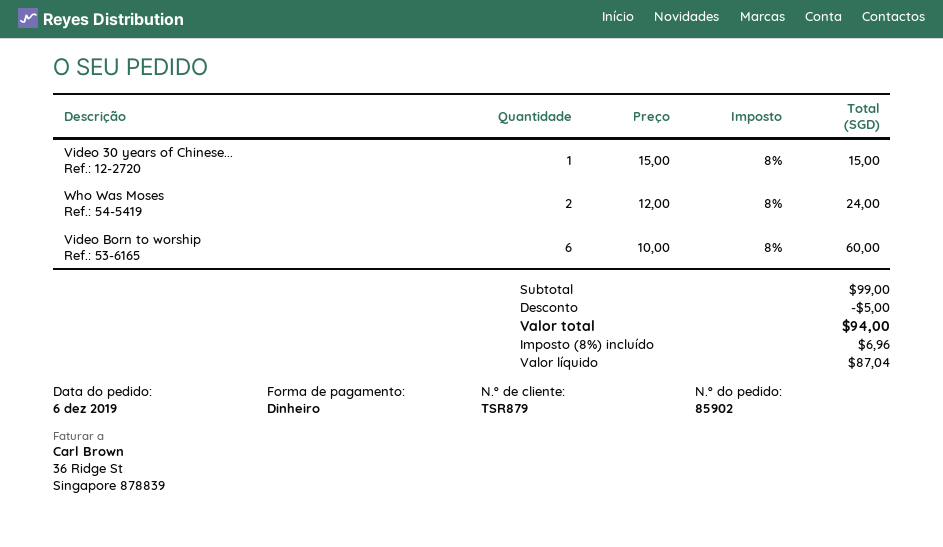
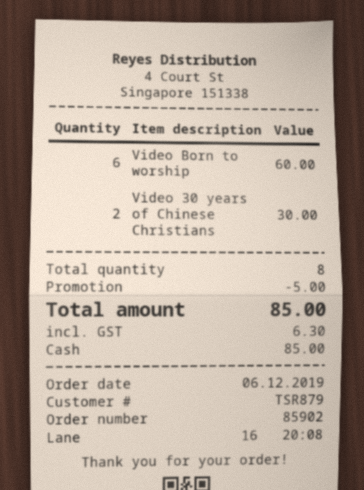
Video 30 years of Chinese...: 1 for 15.00 -> 2 for 30.00
Who Was Moses: 2 for 24.00 -> none
tax: 6.96 -> 6.30
total: 94.00 -> 85.00

